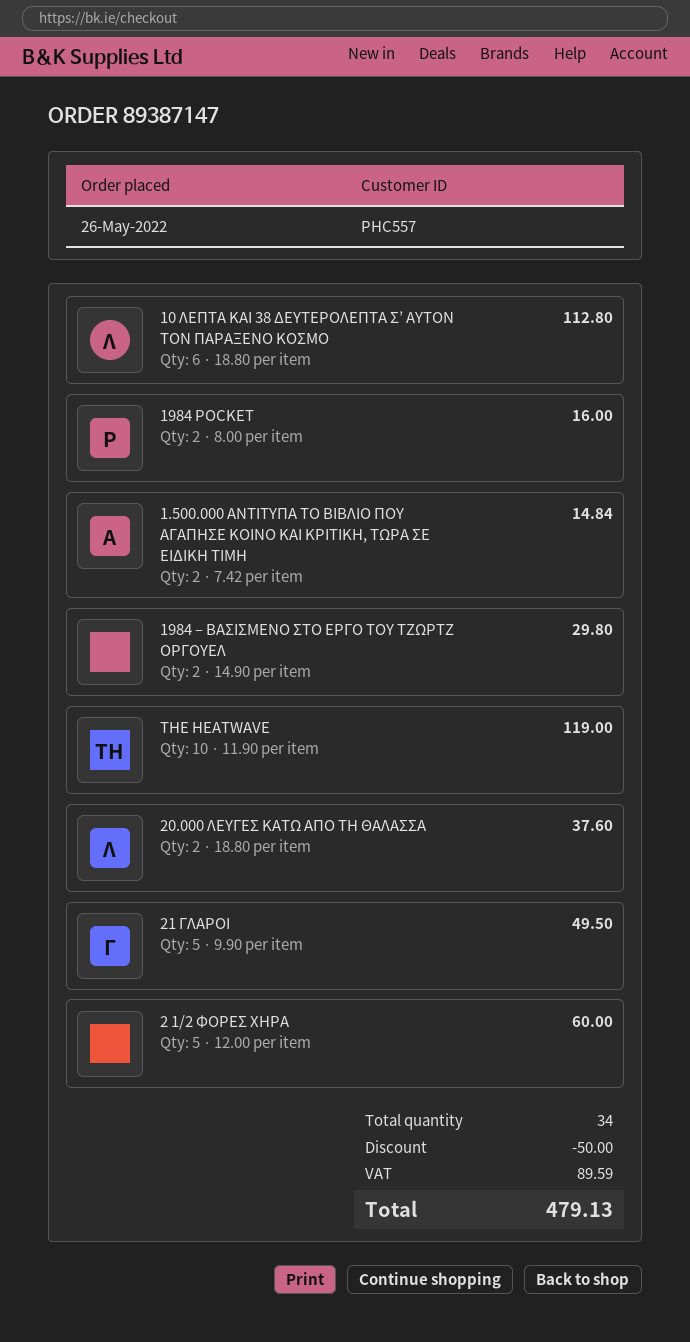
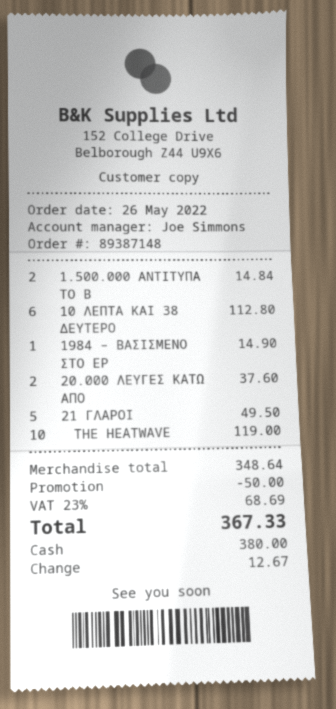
order number: 89387147 -> 89387148
1984 POCKET: 2 for 16.00 -> none
1984 – ΒΑΣΙΣΜΕΝΟ ΣΤΟ ΕΡΓΟ ΤΟΥ ΤΖΩΡΤΖ ΟΡΓΟΥΕΛ: 2 for 29.80 -> 1 for 14.90
2 1/2 ΦΟΡΕΣ ΧΗΡΑ: 5 for 60.00 -> none
tax: 89.59 -> 68.69
total: 479.13 -> 367.33

